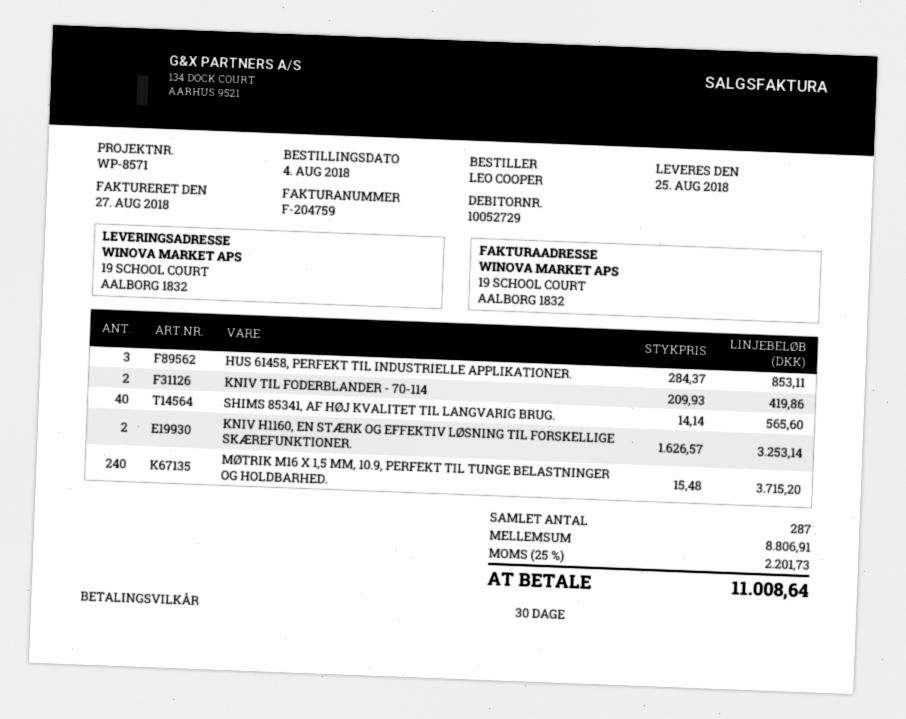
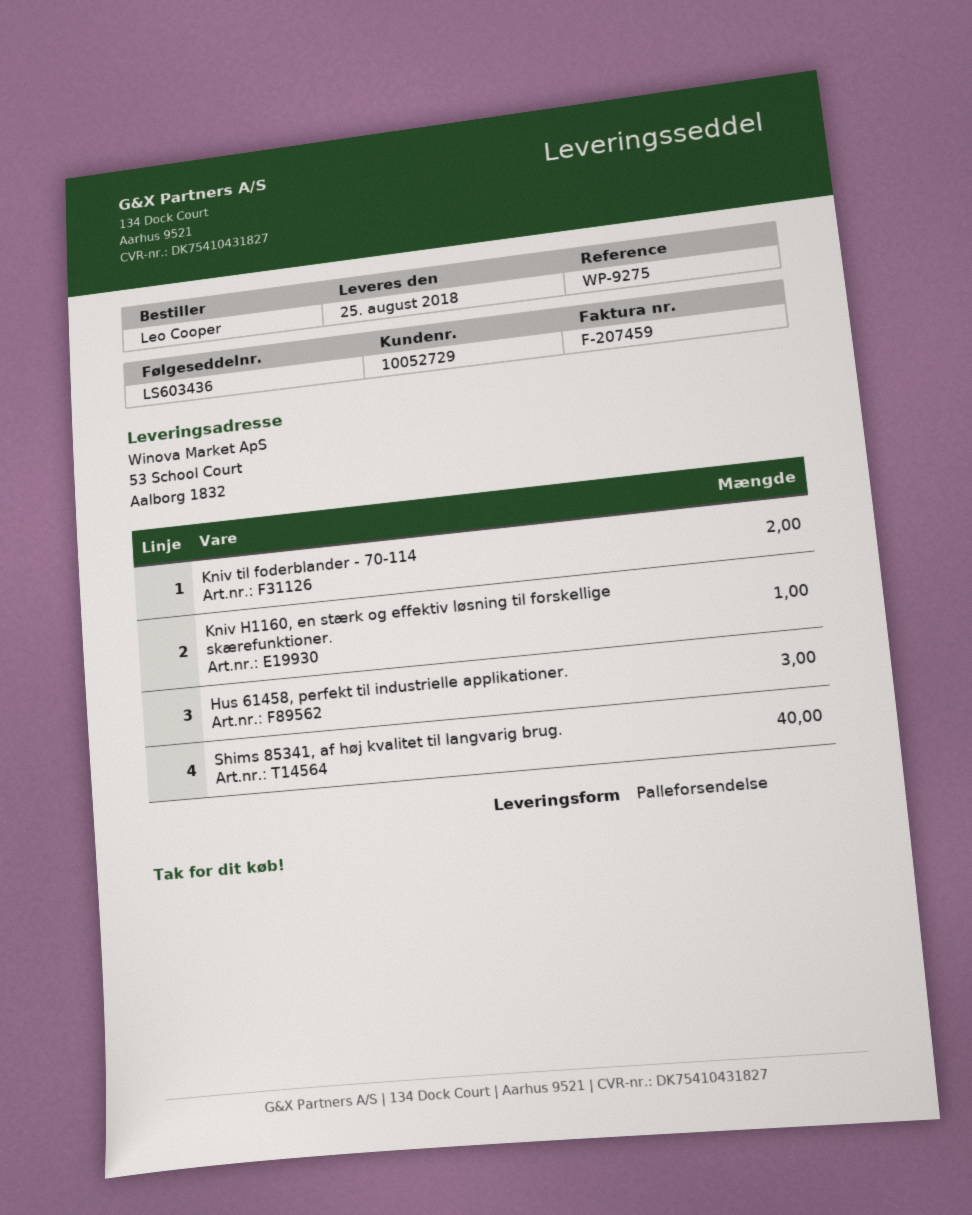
invoice number: F-204759 -> F-207459
reference: WP-8571 -> WP-9275
ship to: 19 SCHOOL COURT, AALBORG 1832 -> 53 School Court, Aalborg 1832
KNIV H1160, EN STÆRK OG EFFEKTIV LØSNING TIL FORSKELLIGE SKÆREFUNKTIONER.: 2 -> 1
MØTRIK M16 X 1,5 MM, 10.9, PERFEKT TIL TUNGE BELASTNINGER OG HOLDBARHED.: 240 -> none

